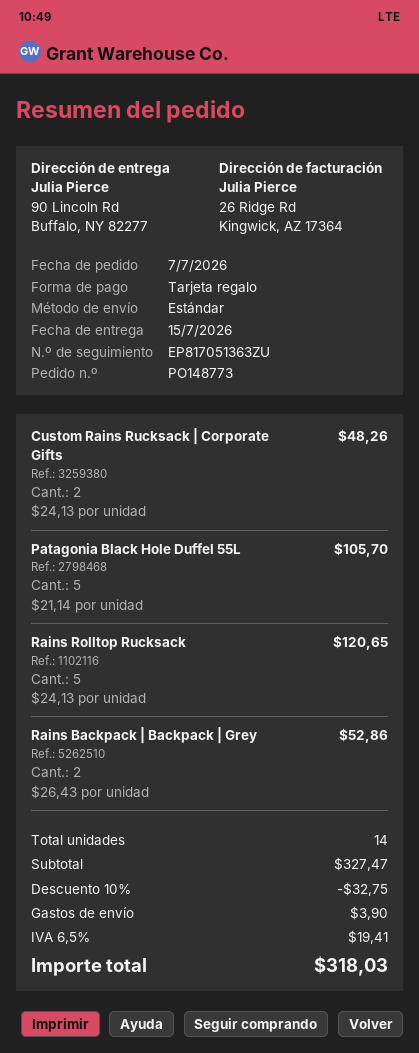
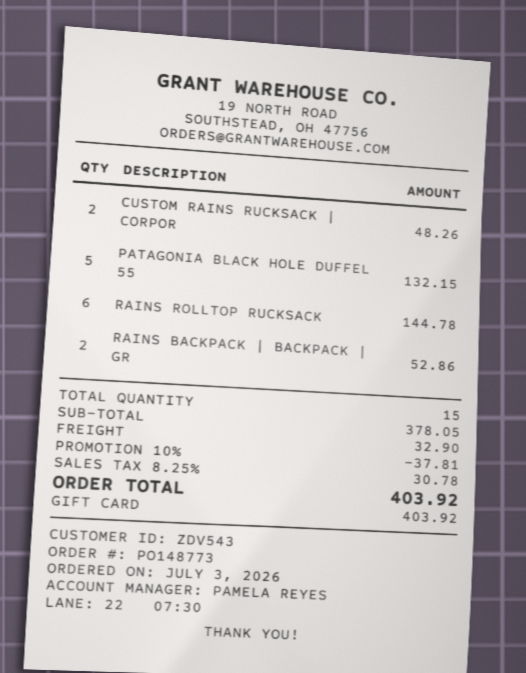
order date: 2026-07-07 -> 2026-07-03
Patagonia Black Hole Duffel 55L: 5 for 105.70 -> 5 for 132.15
Rains Rolltop Rucksack: 5 for 120.65 -> 6 for 144.78
total quantity: 14 -> 15
subtotal: 327.47 -> 378.05
discount: 10% = 32.75 -> 10% = 37.81
shipping: 3.90 -> 32.90
tax: 6.5% = 19.41 -> 8.25% = 30.78
total: 318.03 -> 403.92

